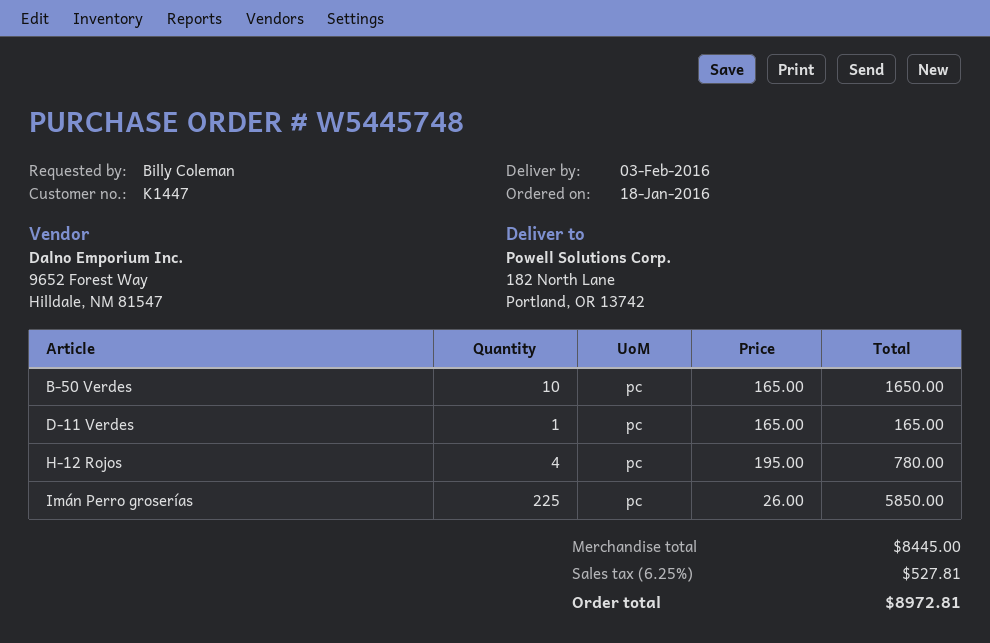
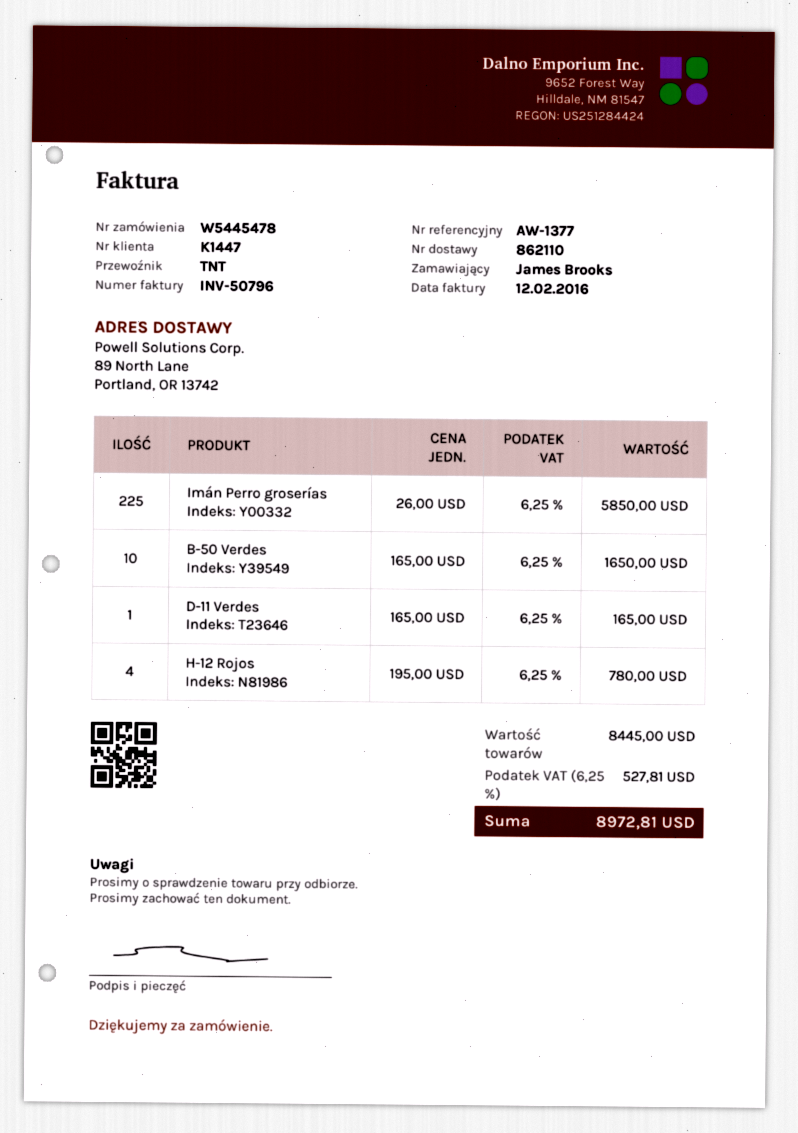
order number: W5445748 -> W5445478
ordered by: Billy Coleman -> James Brooks
ship to: 182 North Lane, Portland, OR 13742 -> 89 North Lane, Portland, OR 13742

